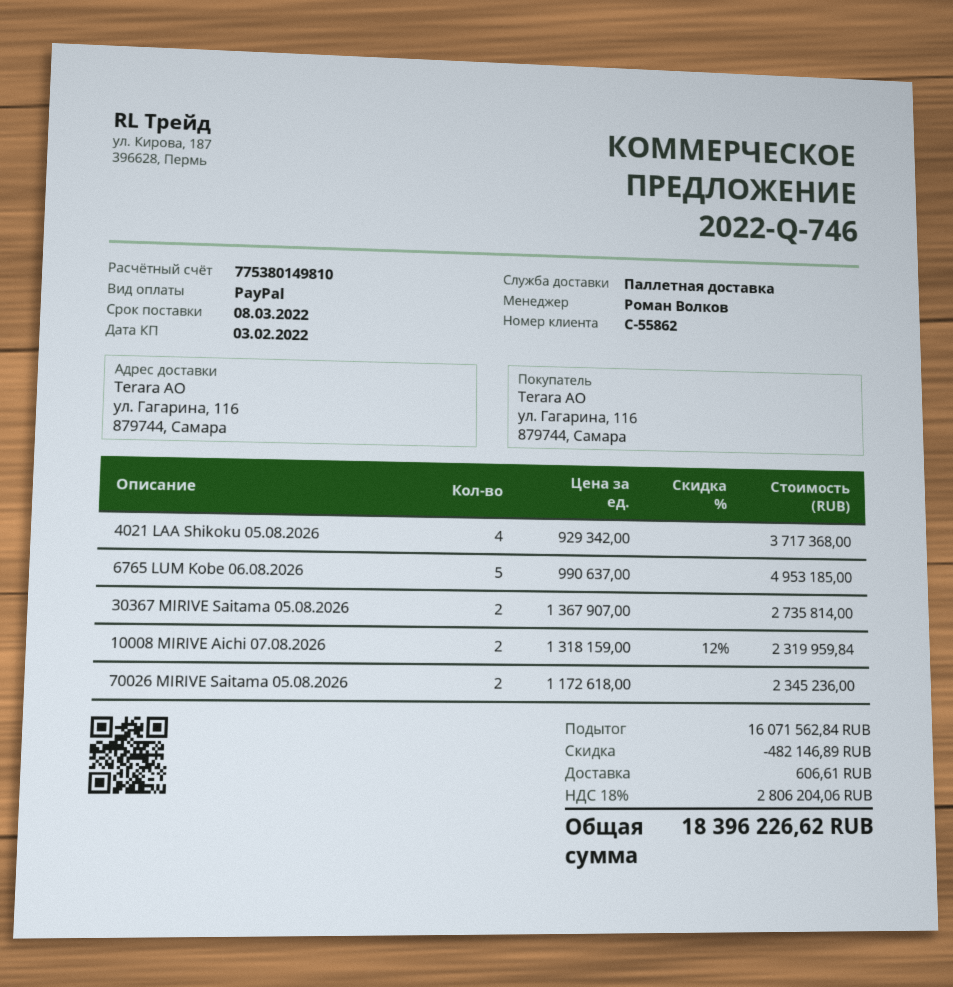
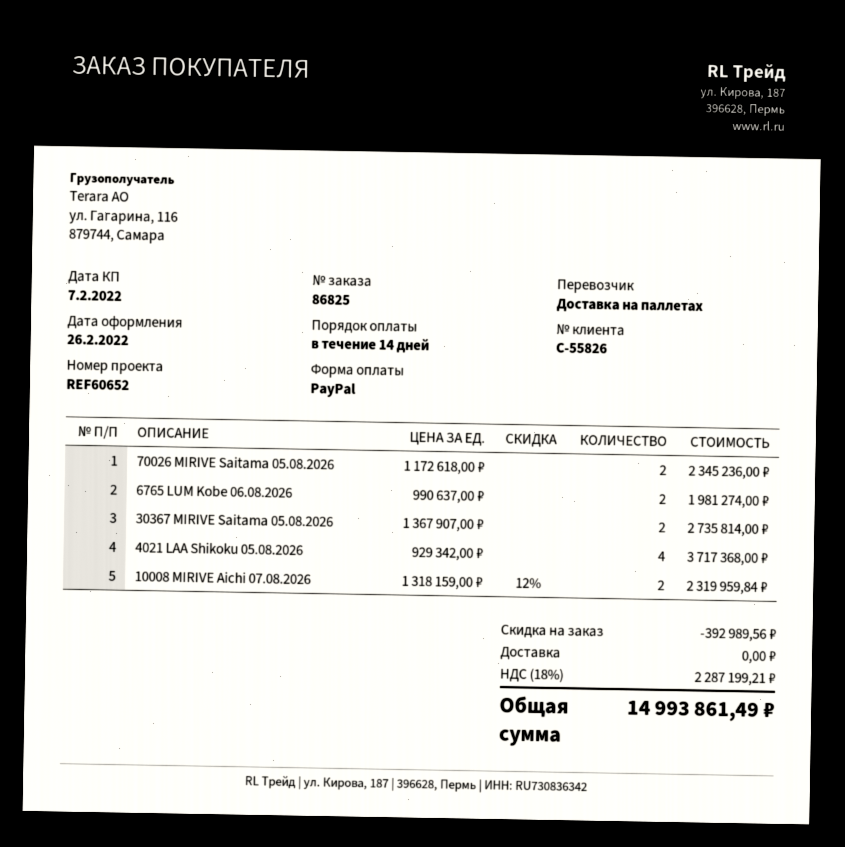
quote date: 2022-02-03 -> 2022-02-07
customer number: C-55862 -> C-55826
6765 LUM Kobe 06.08.2026: 5 x 990637.00 = 4953185.00 -> 2 x 990637.00 = 1981274.00
discount: 482146.89 -> 392989.56
shipping: 606.61 -> 0.00
tax: 18% = 2806204.06 -> 18% = 2287199.21
total: 18396226.62 -> 14993861.49

